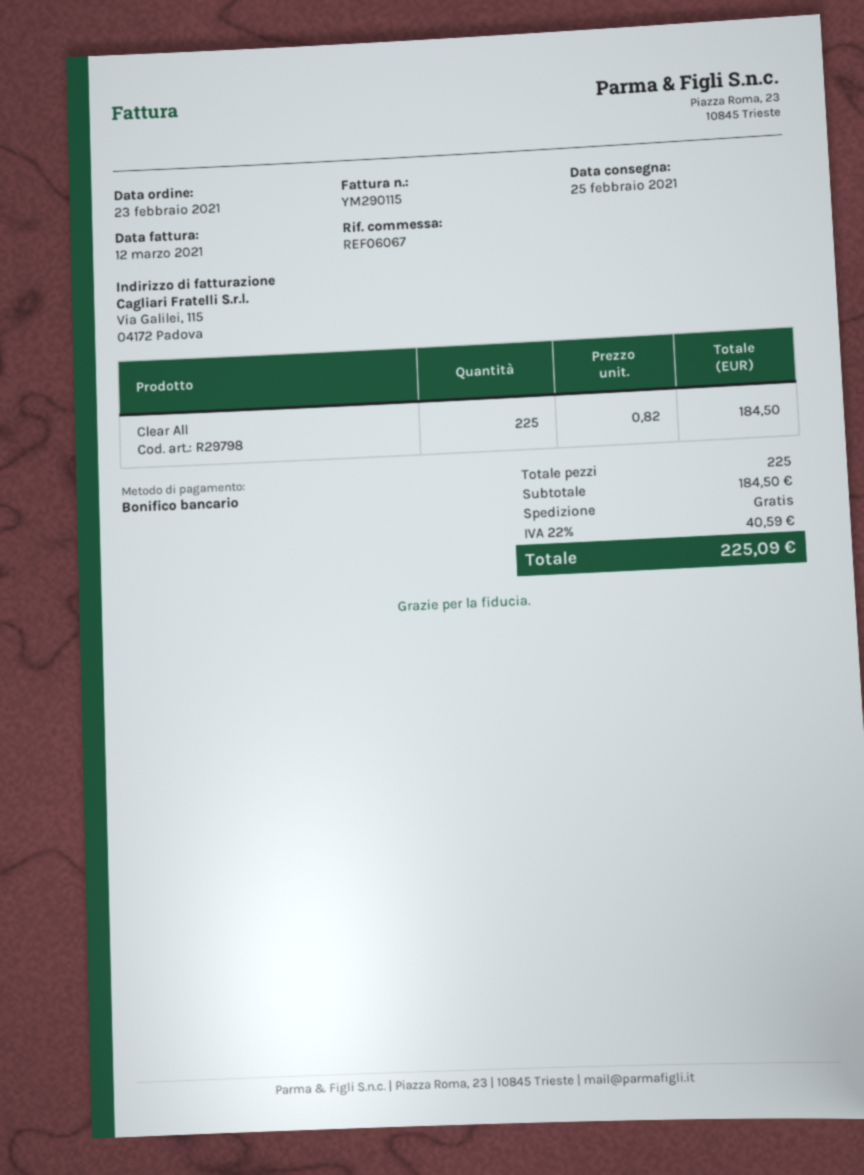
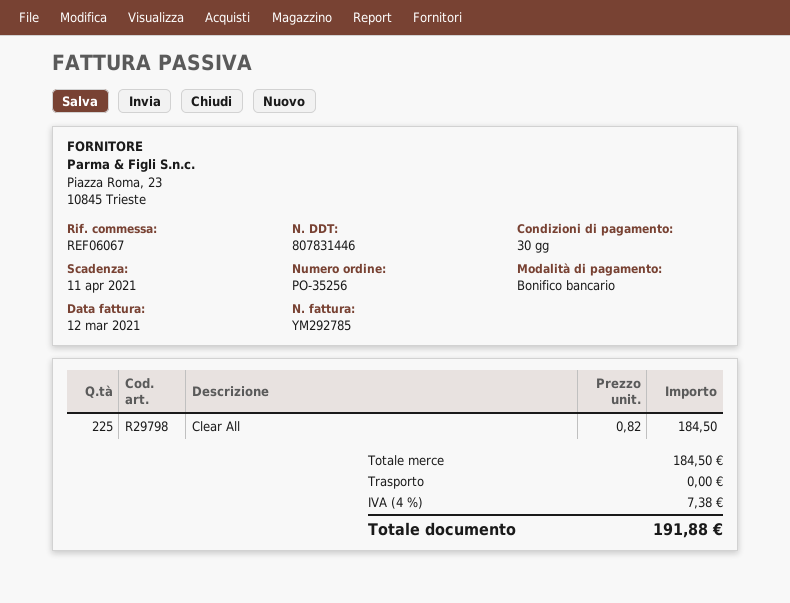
invoice number: YM290115 -> YM292785
tax: 22% = 40.59 -> 4% = 7.38
total: 225.09 -> 191.88

